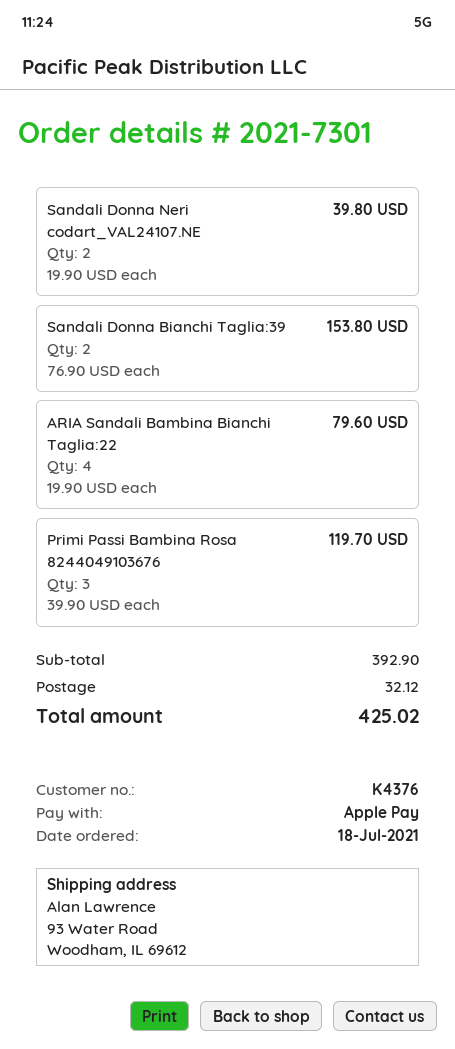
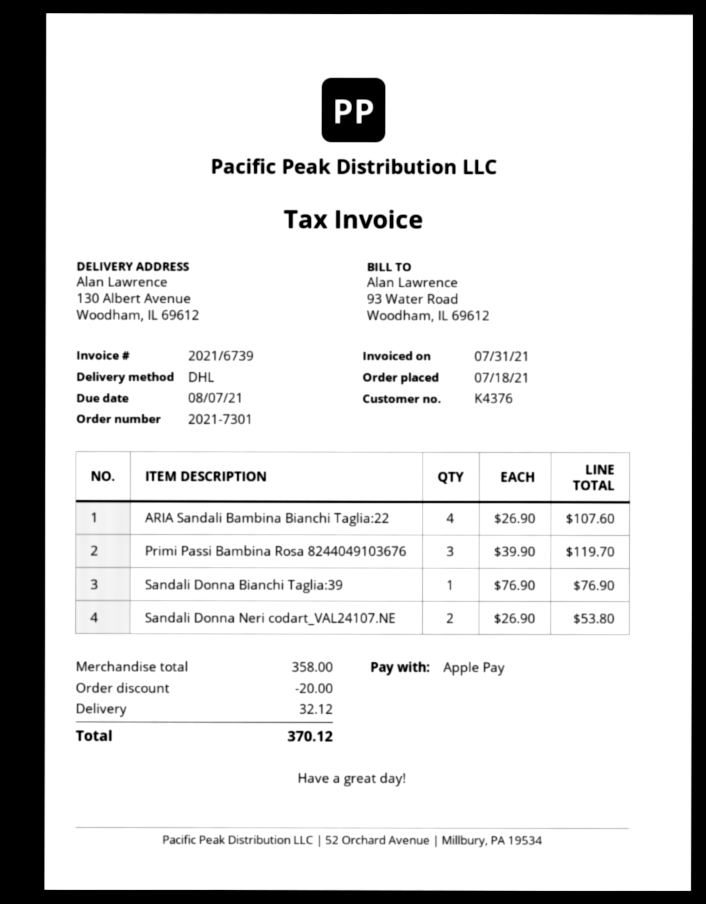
ship to: 93 Water Road, Woodham, IL 69612 -> 130 Albert Avenue, Woodham, IL 69612
Sandali Donna Neri codart_VAL24107.NE: 2 x 19.90 = 39.80 -> 2 x 26.90 = 53.80
Sandali Donna Bianchi Taglia:39: 2 x 76.90 = 153.80 -> 1 x 76.90 = 76.90
ARIA Sandali Bambina Bianchi Taglia:22: 4 x 19.90 = 79.60 -> 4 x 26.90 = 107.60
subtotal: 392.90 -> 358.00
discount: none -> 20.00
total: 425.02 -> 370.12

